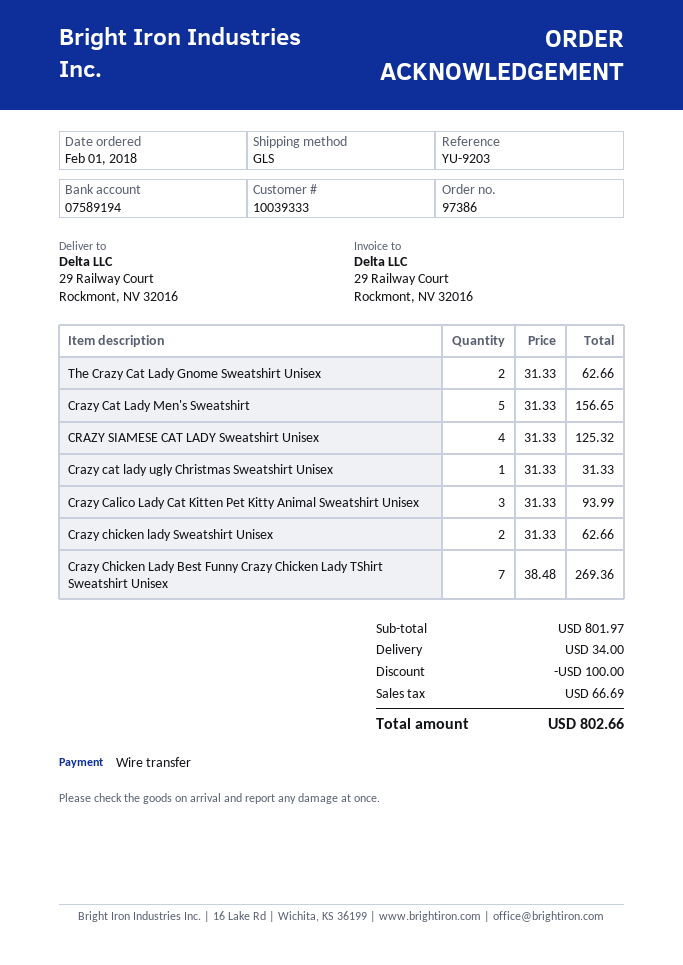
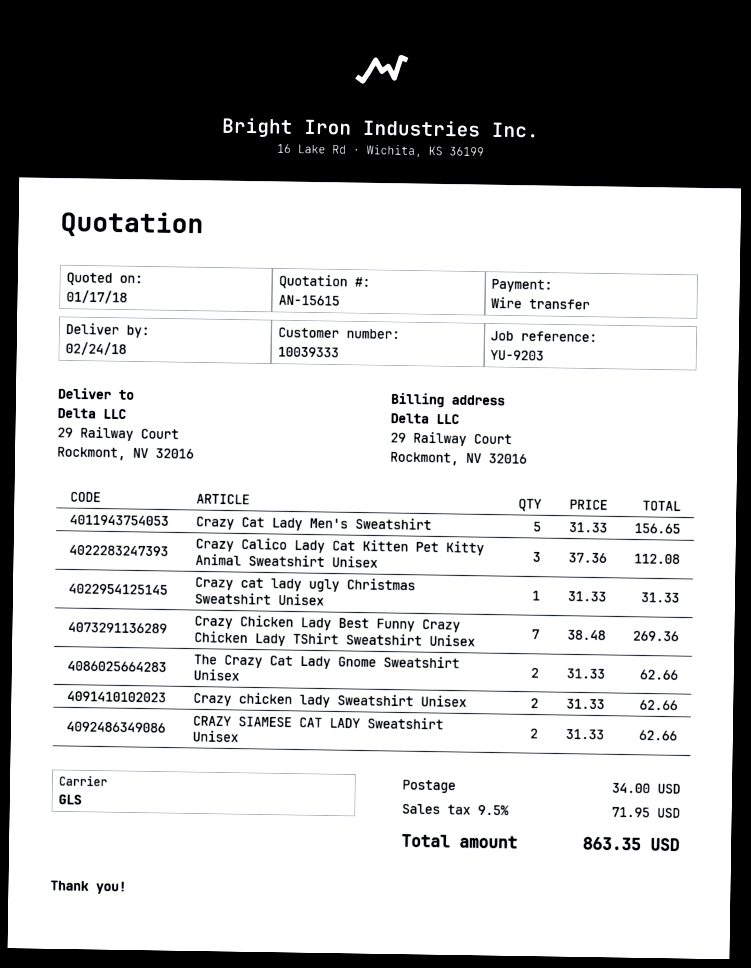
CRAZY SIAMESE CAT LADY Sweatshirt Unisex: 4 x 31.33 = 125.32 -> 2 x 31.33 = 62.66
Crazy Calico Lady Cat Kitten Pet Kitty Animal Sweatshirt Unisex: 3 x 31.33 = 93.99 -> 3 x 37.36 = 112.08
discount: 100.00 -> none
tax: 66.69 -> 71.95
total: 802.66 -> 863.35

